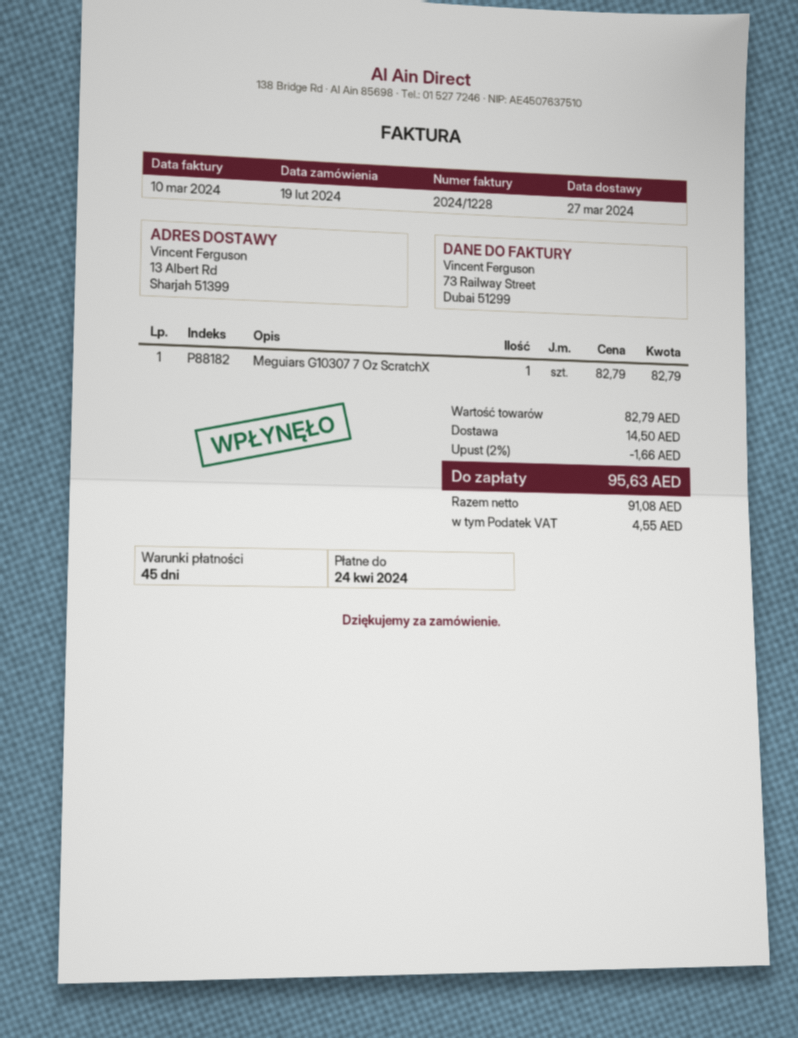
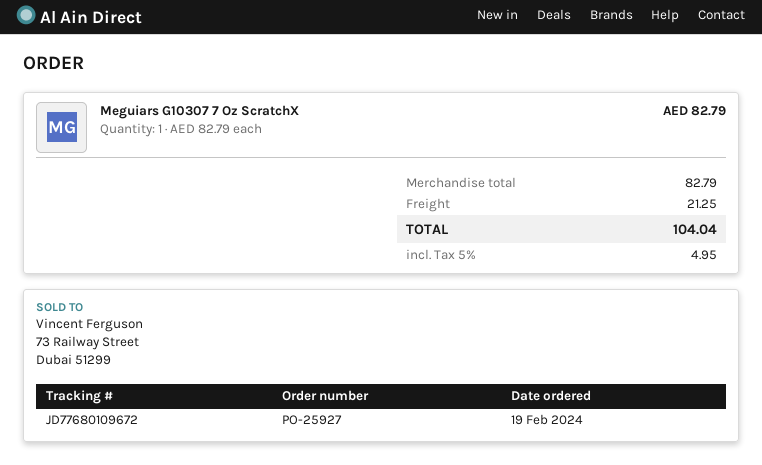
discount: 2% = 1.66 -> none
shipping: 14.50 -> 21.25
tax: 4.55 -> 4.95
total: 95.63 -> 104.04

